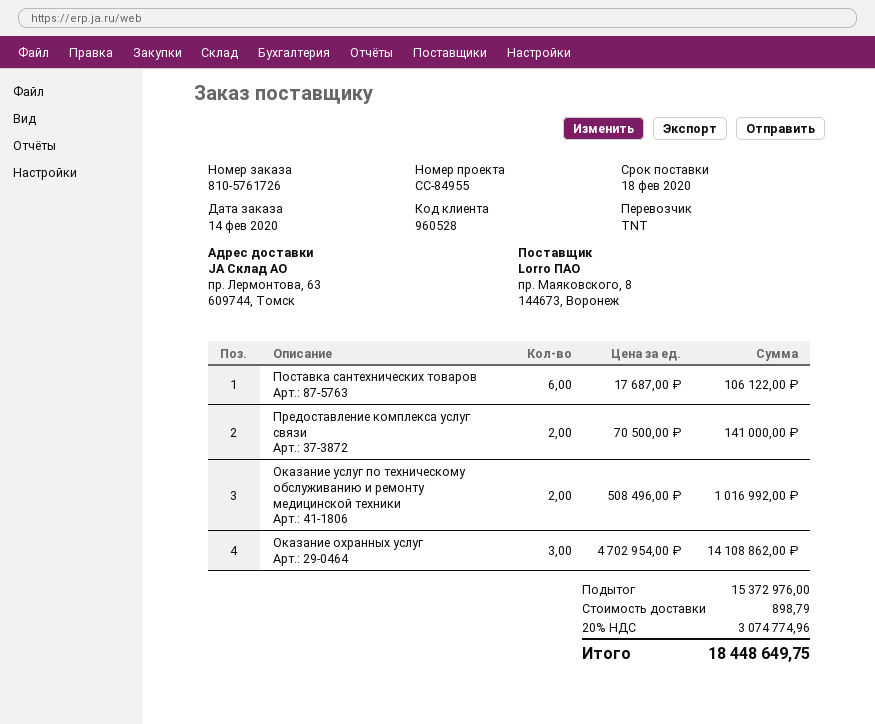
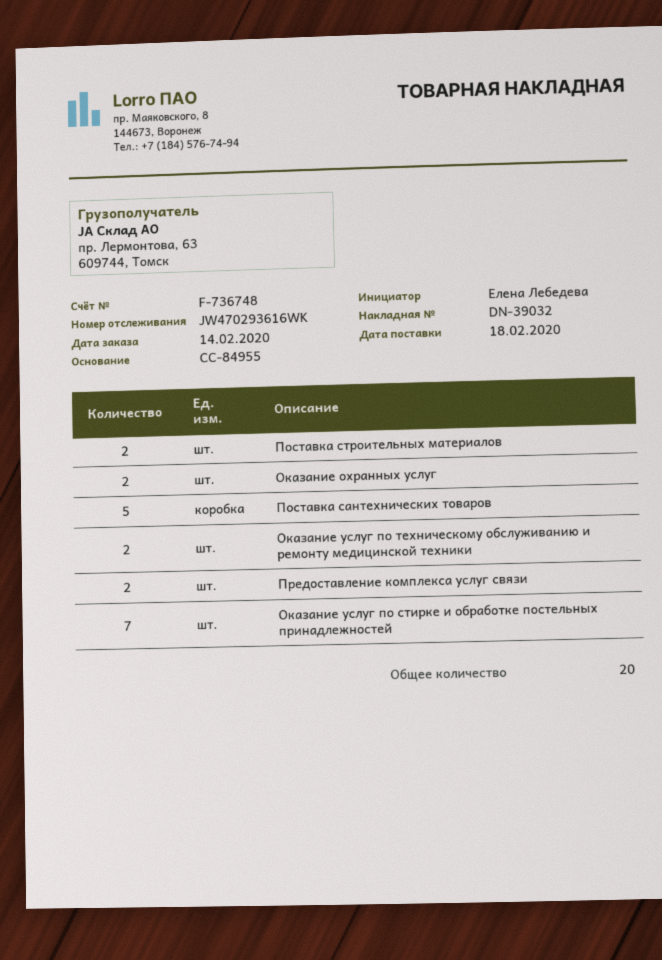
Поставка сантехнических товаров: 6 -> 5
Оказание охранных услуг: 3 -> 2
Поставка строительных материалов: none -> 2
Оказание услуг по стирке и обработке постельных принадлежностей: none -> 7

